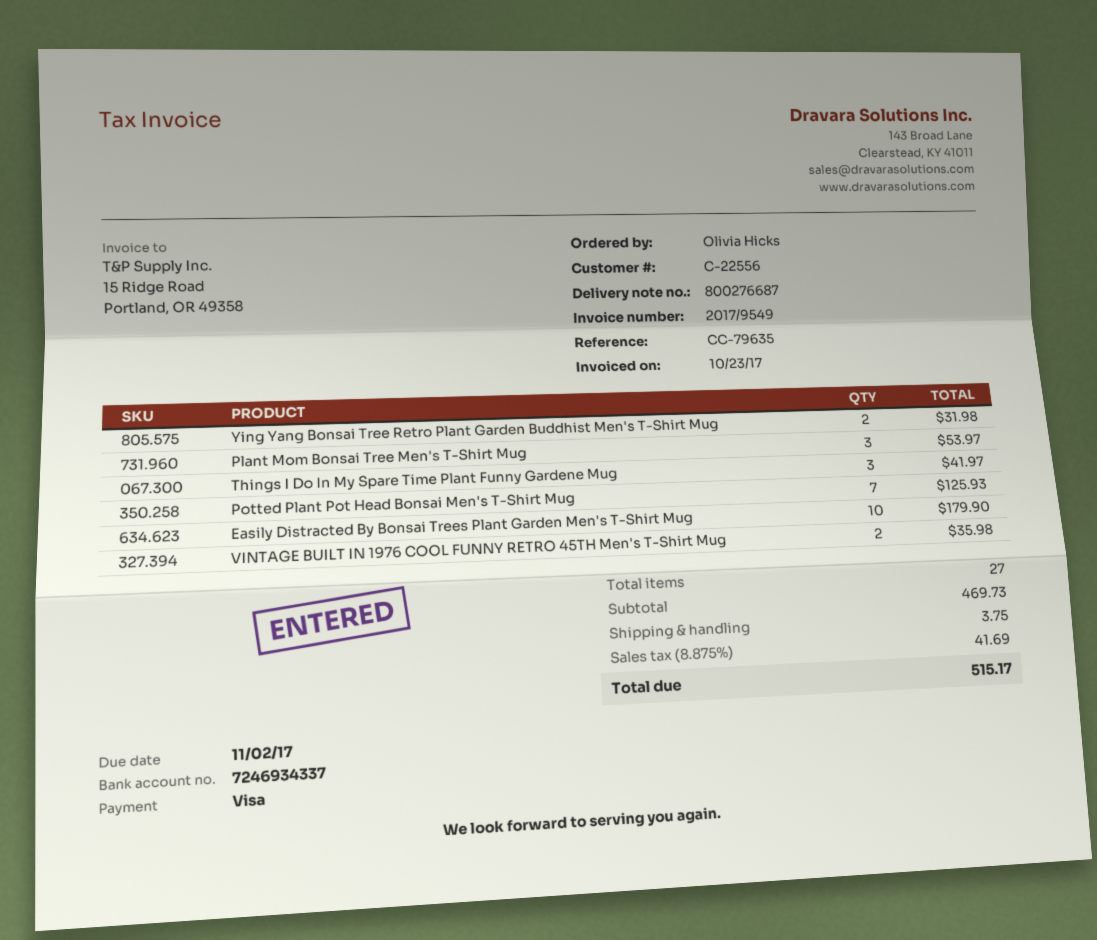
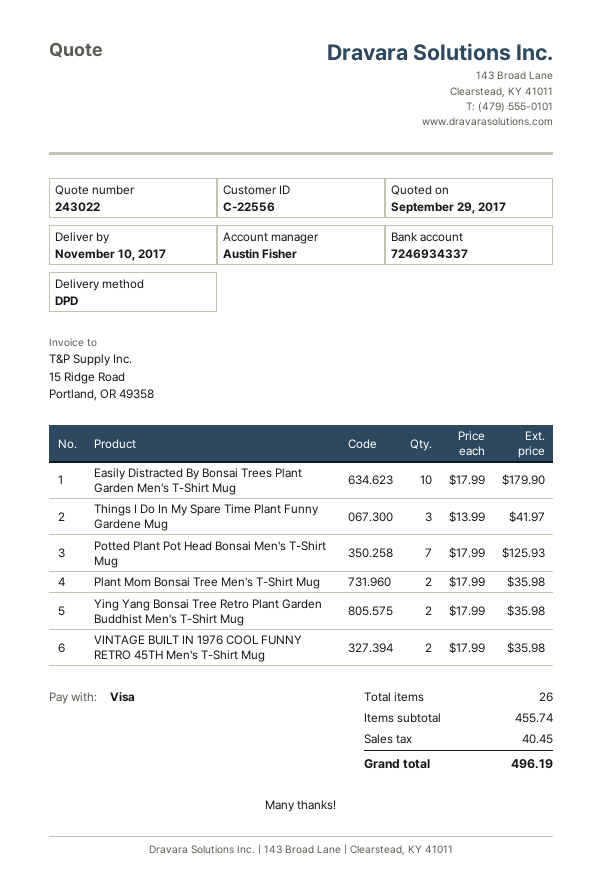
Ying Yang Bonsai Tree Retro Plant Garden Buddhist Men's T-Shirt Mug: 2 for 31.98 -> 2 for 35.98
Plant Mom Bonsai Tree Men's T-Shirt Mug: 3 for 53.97 -> 2 for 35.98
total quantity: 27 -> 26
subtotal: 469.73 -> 455.74
shipping: 3.75 -> none
tax: 41.69 -> 40.45
total: 515.17 -> 496.19

